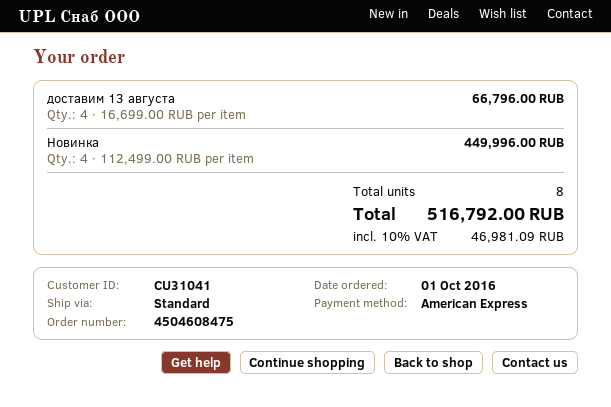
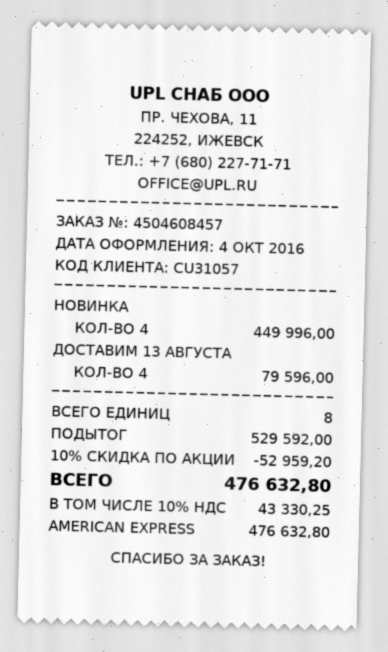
order number: 4504608475 -> 4504608457
order date: 2016-10-01 -> 2016-10-04
customer number: CU31041 -> CU31057
доставим 13 августа: 4 for 66796.00 -> 4 for 79596.00
discount: none -> 10% = 52959.20
tax: 10% = 46981.09 -> 10% = 43330.25
total: 516792.00 -> 476632.80

